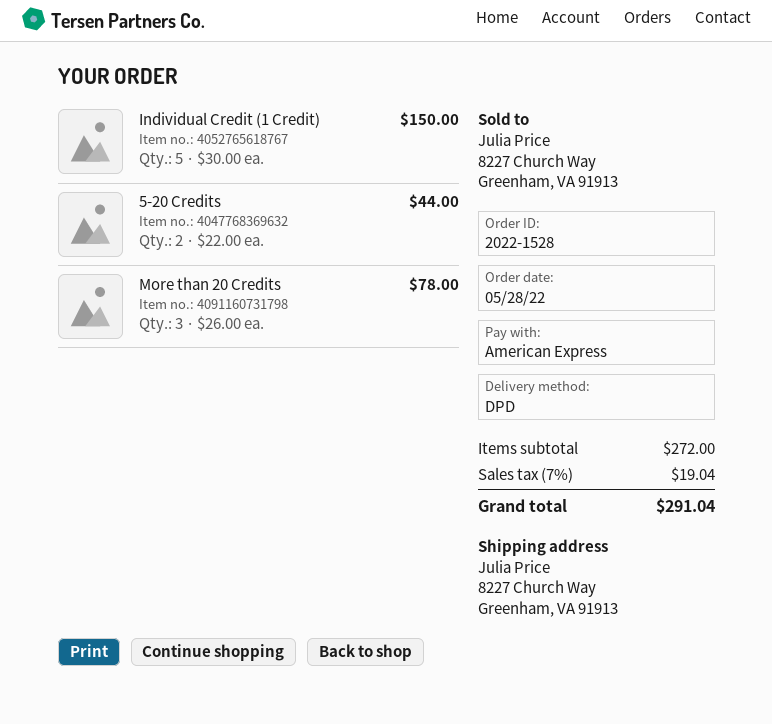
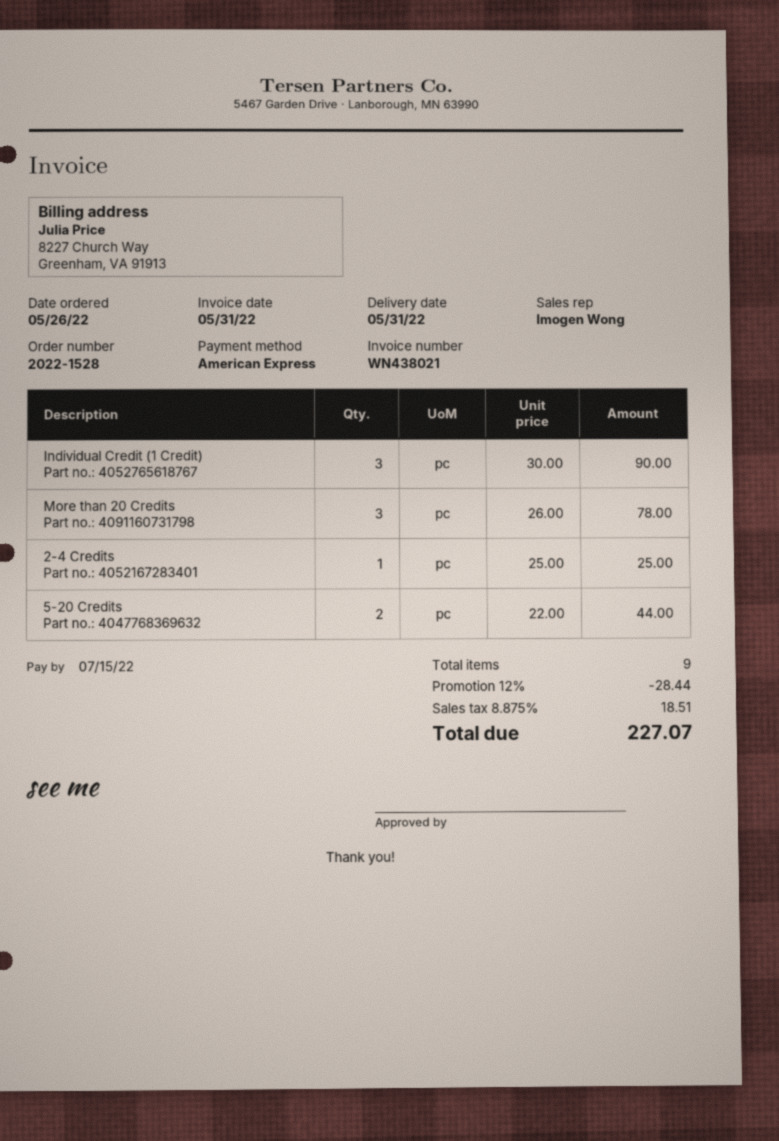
order date: 2022-05-28 -> 2022-05-26
Individual Credit (1 Credit): 5 x 30.00 = 150.00 -> 3 x 30.00 = 90.00
2-4 Credits: none -> 1 x 25.00 = 25.00
discount: none -> 12% = 28.44
tax: 7% = 19.04 -> 8.875% = 18.51
total: 291.04 -> 227.07

